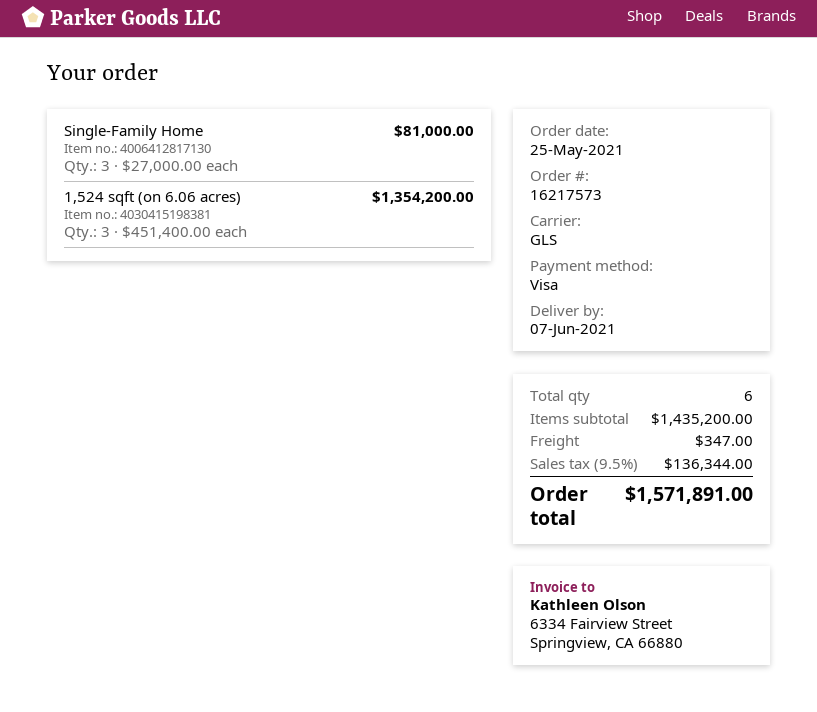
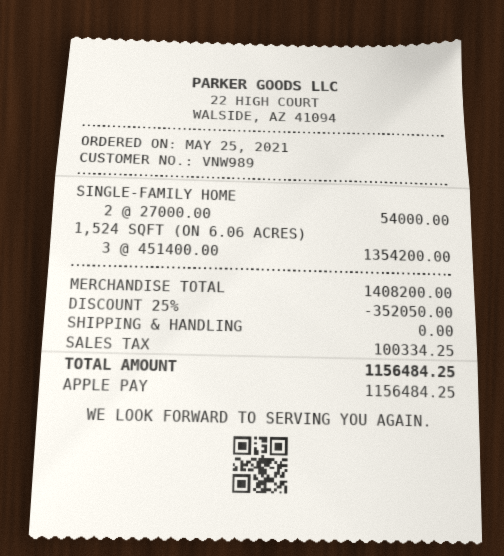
payment method: Visa -> Apple Pay
Single-Family Home: 3 x 27000.00 = 81000.00 -> 2 x 27000.00 = 54000.00
subtotal: 1435200.00 -> 1408200.00
discount: none -> 25% = 352050.00
shipping: 347.00 -> 0.00
tax: 136344.00 -> 100334.25
total: 1571891.00 -> 1156484.25

